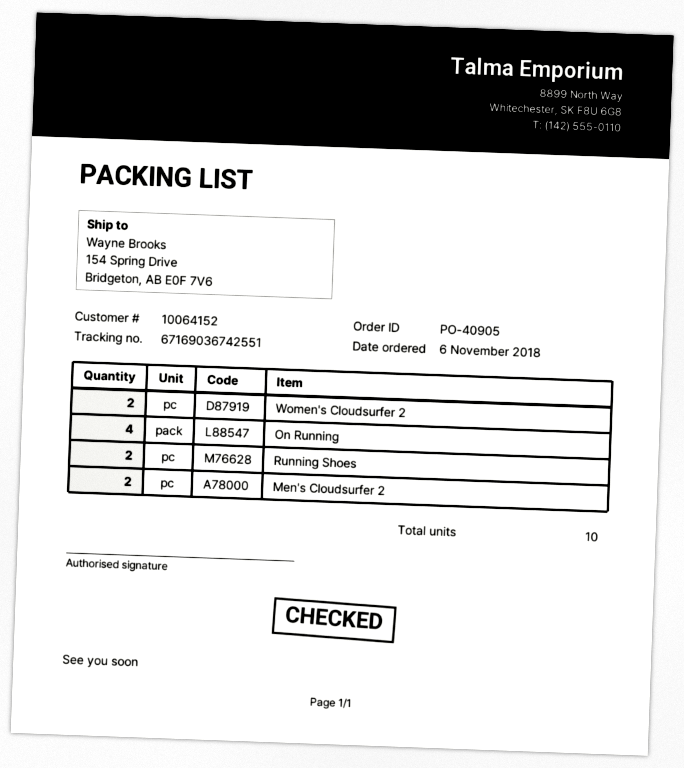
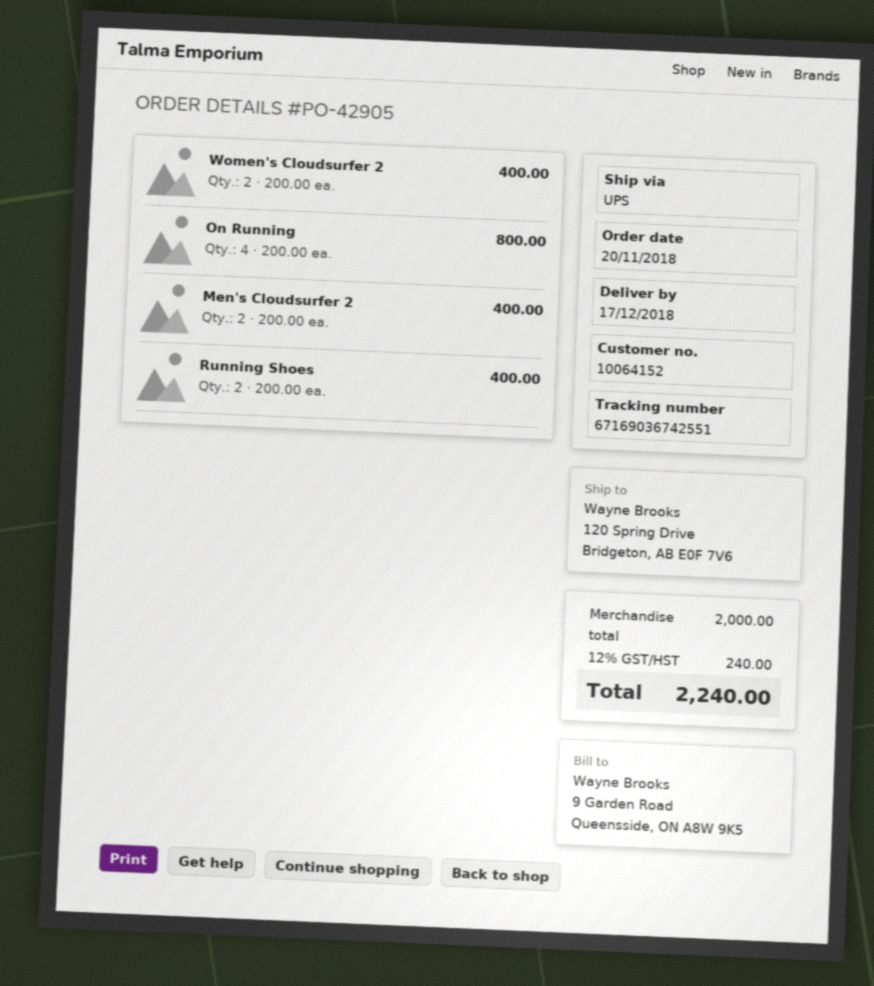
order number: PO-40905 -> PO-42905
order date: 2018-11-06 -> 2018-11-20
ship to: 154 Spring Drive, Bridgeton, AB E0F 7V6 -> 120 Spring Drive, Bridgeton, AB E0F 7V6

